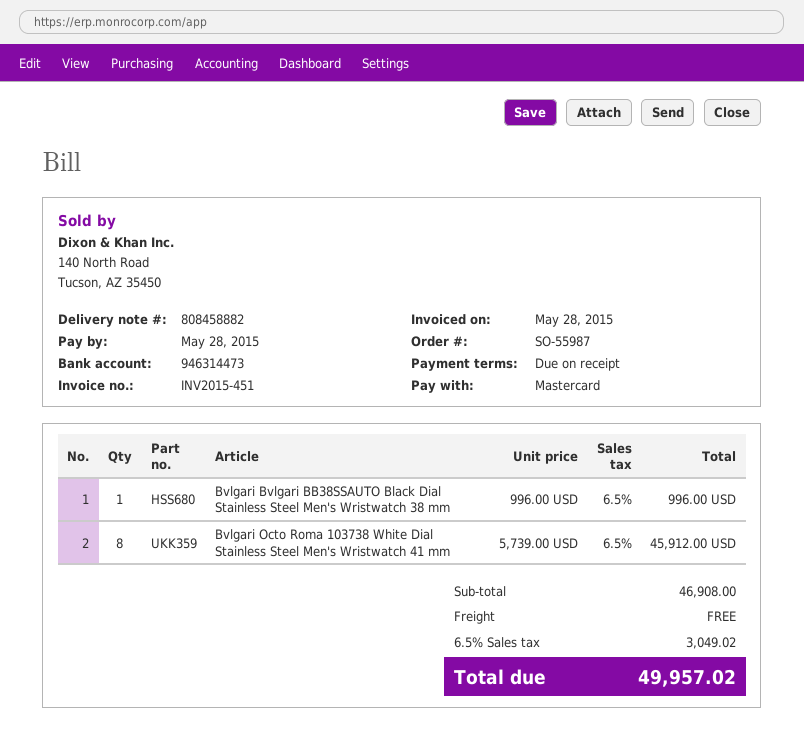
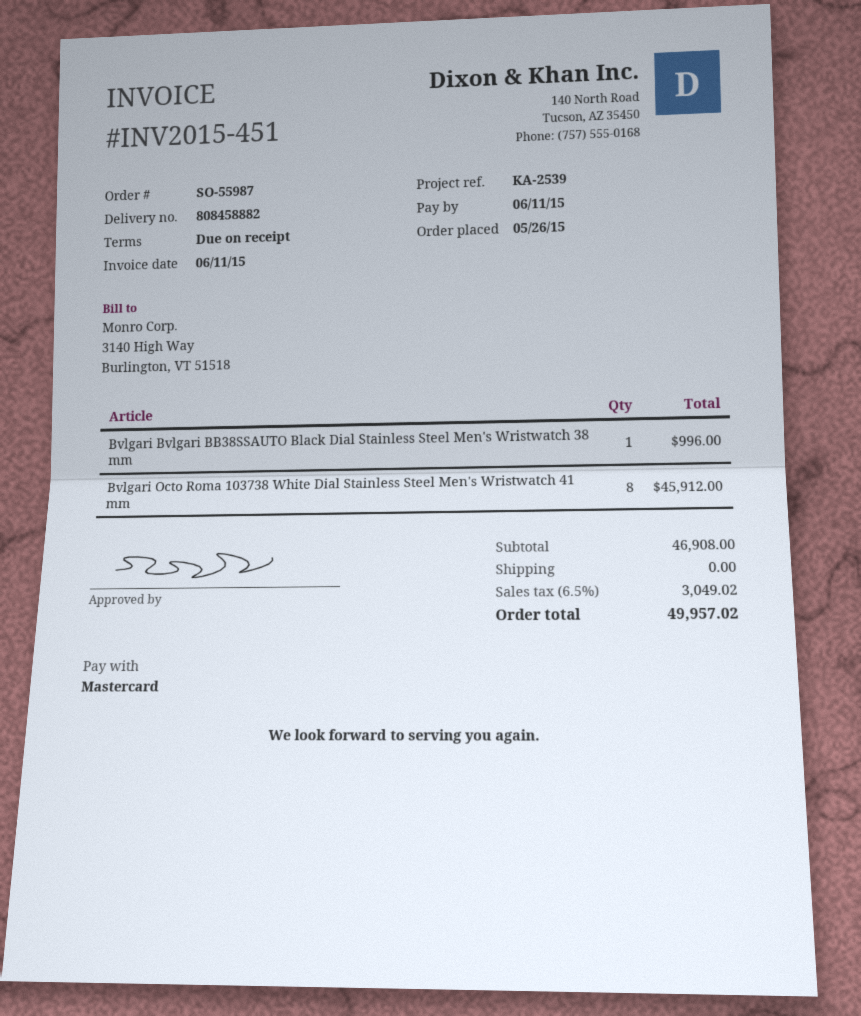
invoice date: 2015-05-28 -> 2015-06-11
due date: 2015-05-28 -> 2015-06-11

